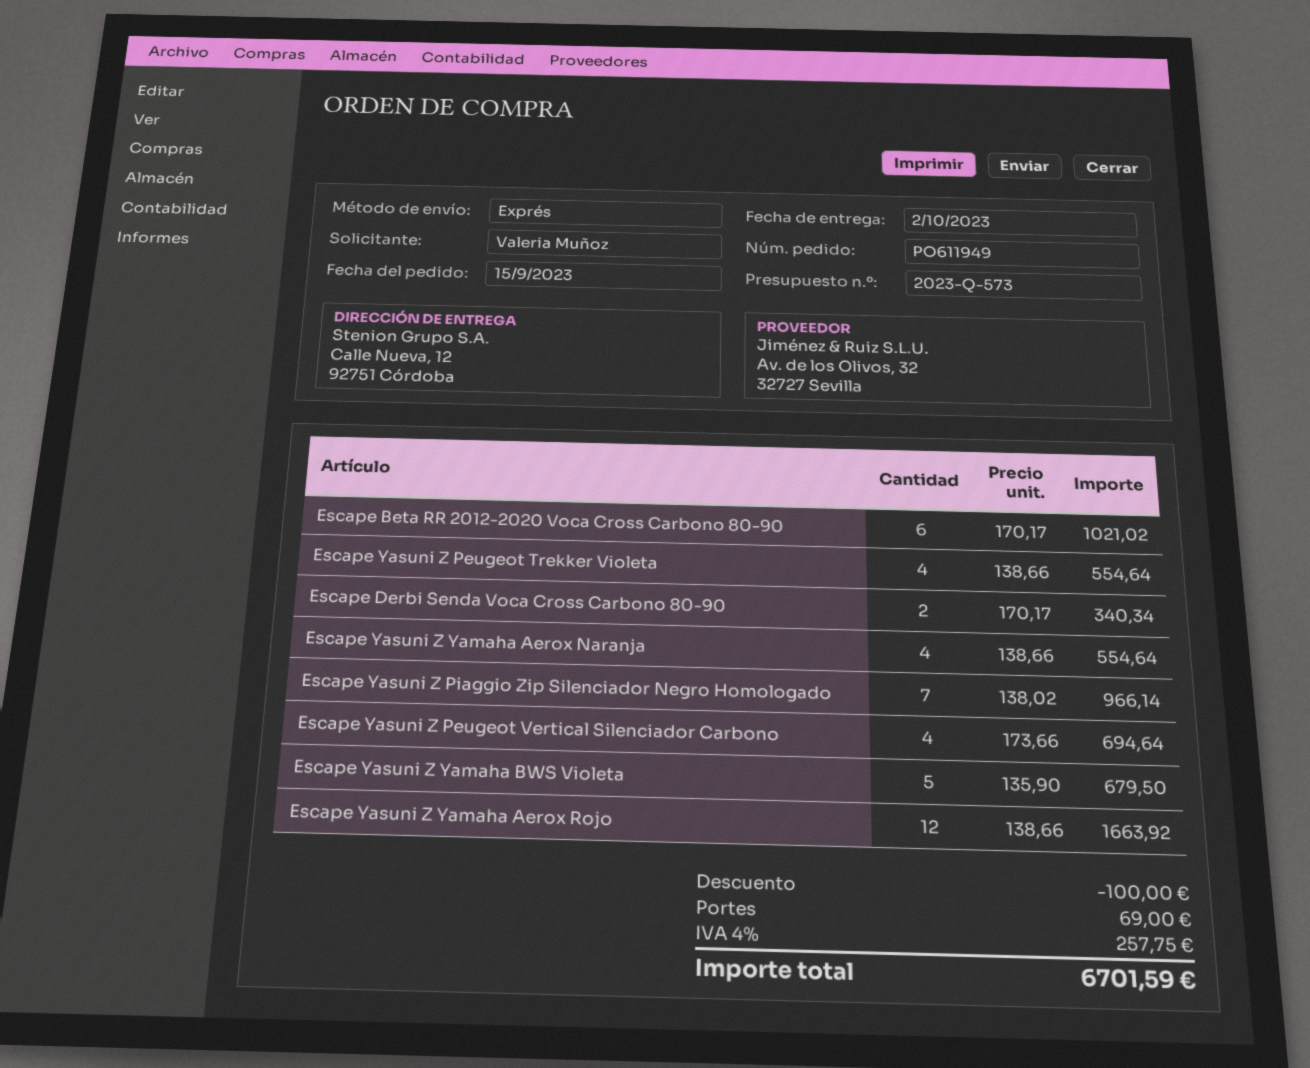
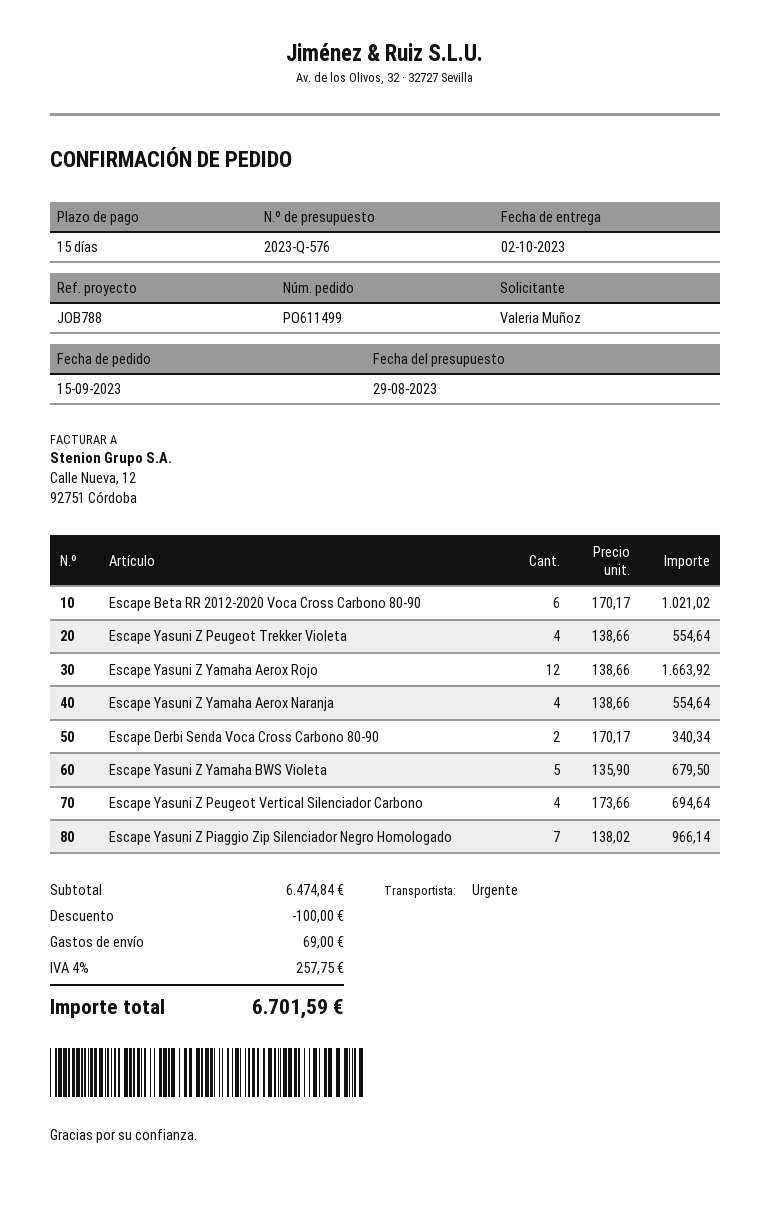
quote number: 2023-Q-573 -> 2023-Q-576
order number: PO611949 -> PO611499

